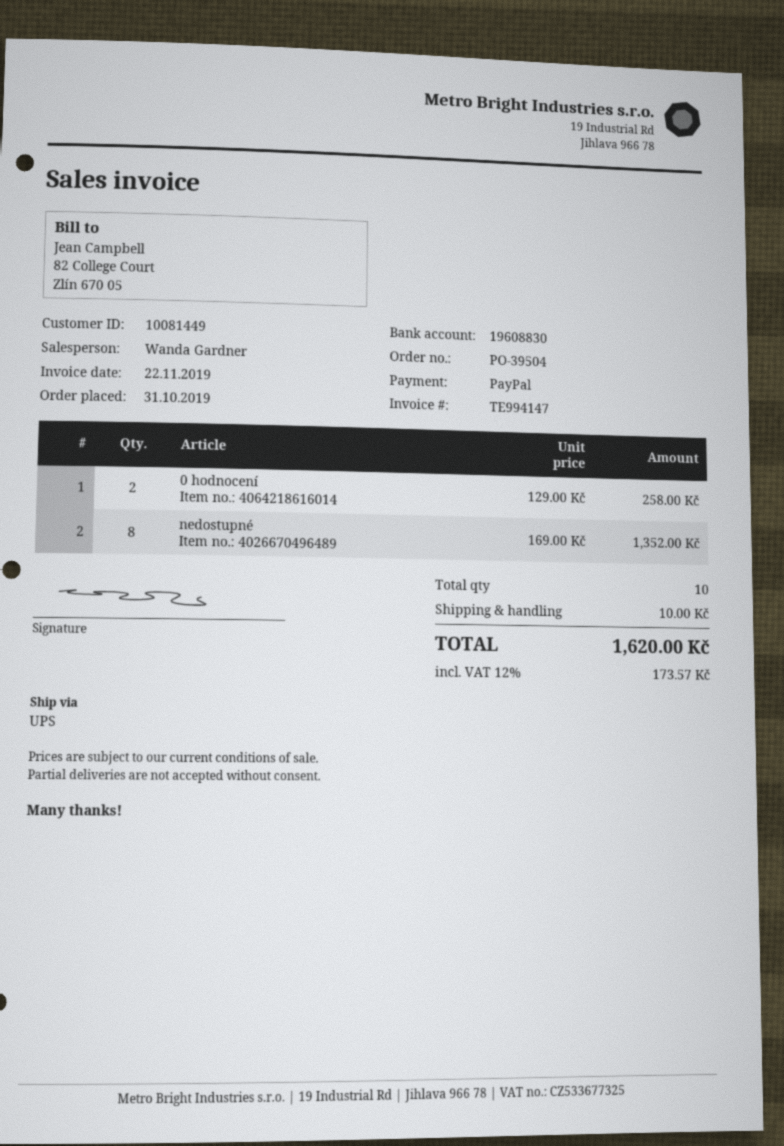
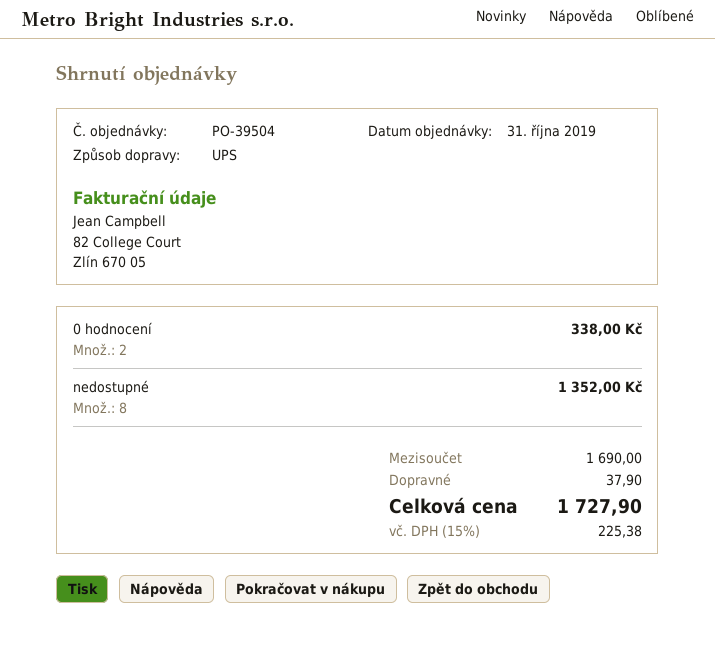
0 hodnocení: 2 for 258.00 -> 2 for 338.00
shipping: 10.00 -> 37.90
tax: 12% = 173.57 -> 15% = 225.38
total: 1620.00 -> 1727.90

